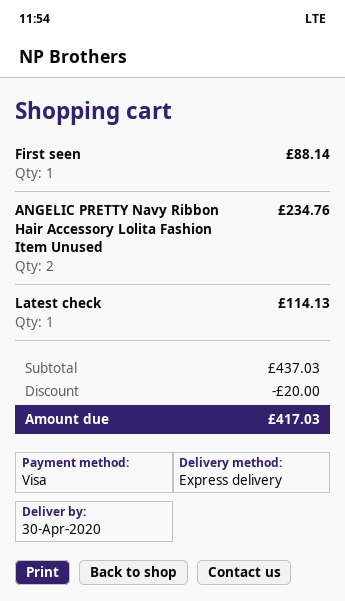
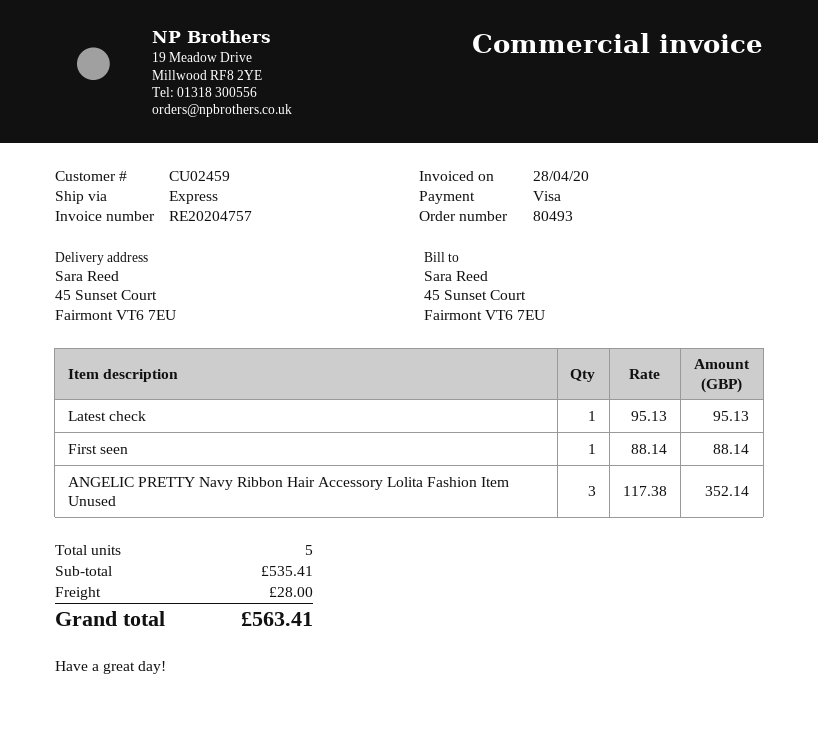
ANGELIC PRETTY Navy Ribbon Hair Accessory Lolita Fashion Item Unused: 2 for 234.76 -> 3 for 352.14
Latest check: 1 for 114.13 -> 1 for 95.13
subtotal: 437.03 -> 535.41
discount: 20.00 -> none
shipping: none -> 28.00
total: 417.03 -> 563.41

